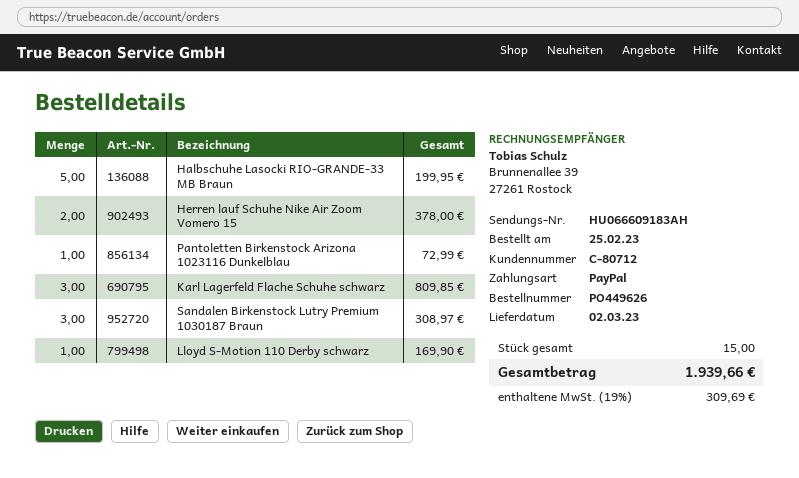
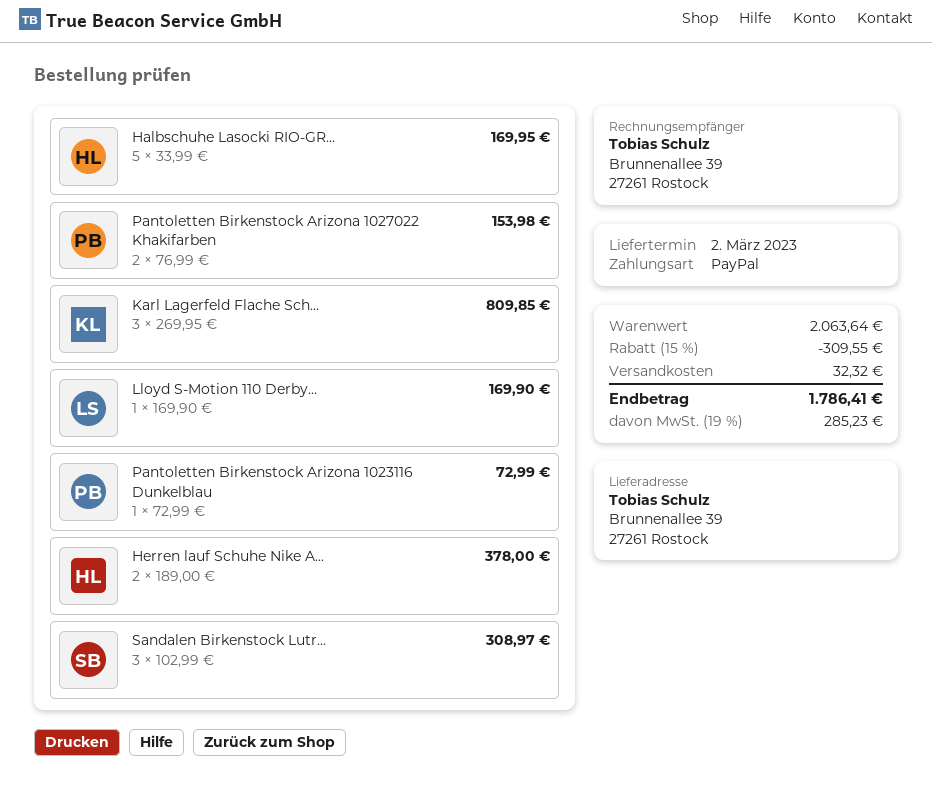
Halbschuhe Lasocki RIO-GRANDE-33 MB Braun: 5 for 199.95 -> 5 for 169.95
Pantoletten Birkenstock Arizona 1027022 Khakifarben: none -> 2 for 153.98
discount: none -> 15% = 309.55
shipping: none -> 32.32
tax: 19% = 309.69 -> 19% = 285.23
total: 1939.66 -> 1786.41

